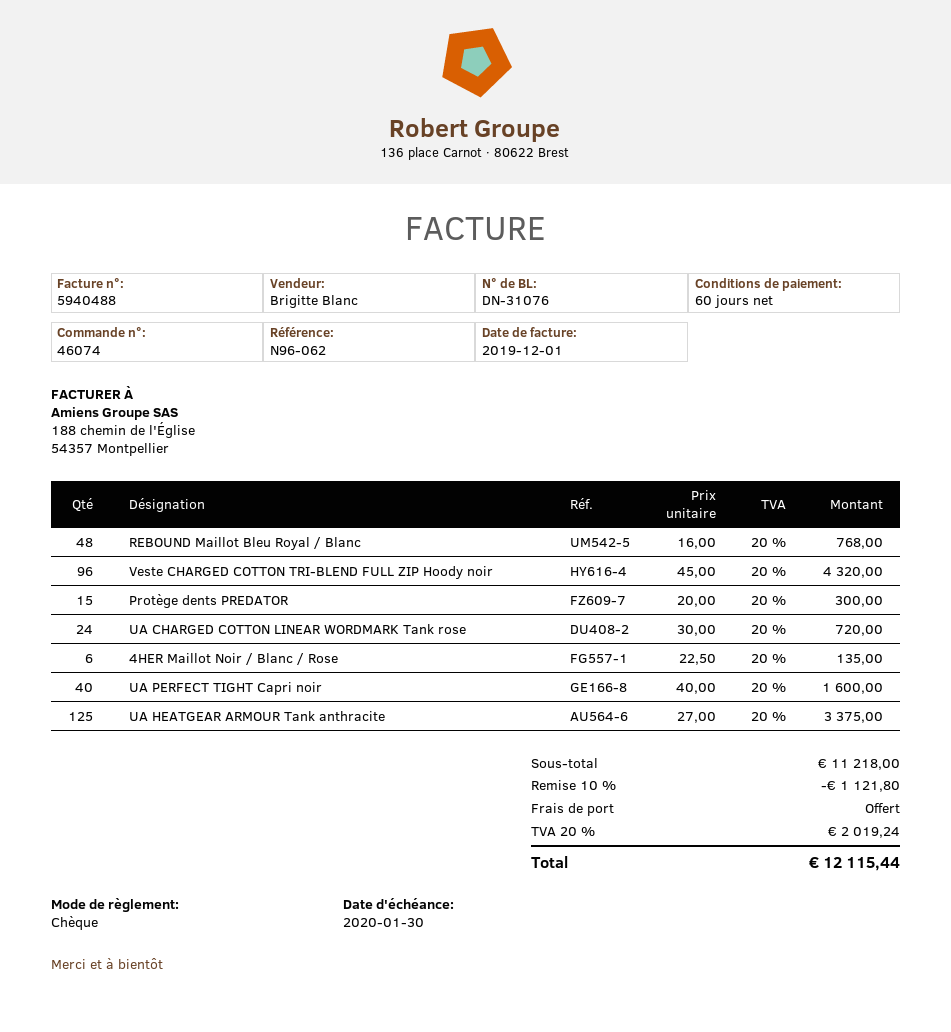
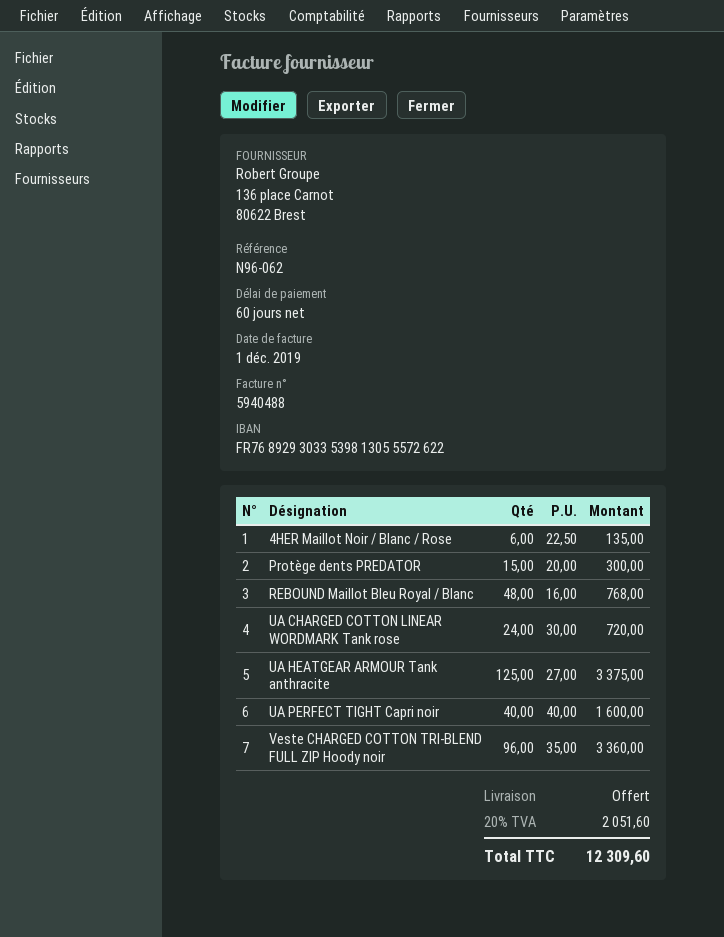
Veste CHARGED COTTON TRI-BLEND FULL ZIP Hoody noir: 96 x 45.00 = 4320.00 -> 96 x 35.00 = 3360.00
discount: 10% = 1121.80 -> none
tax: 20% = 2019.24 -> 20% = 2051.60
total: 12115.44 -> 12309.60

